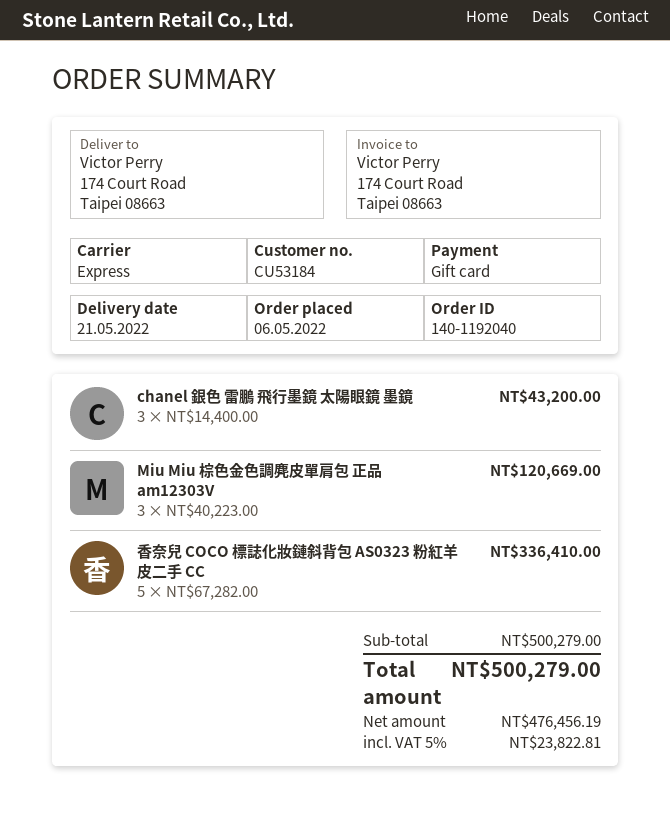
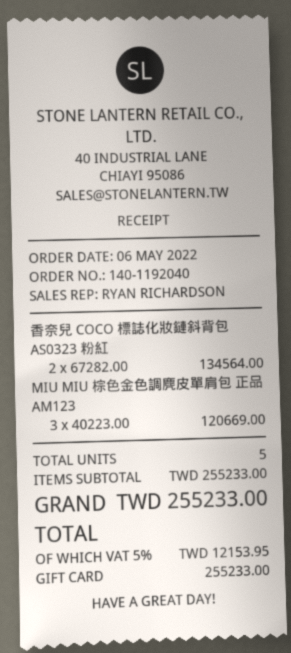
chanel 銀色 雷鵬 飛行墨鏡 太陽眼鏡 墨鏡: 3 x 14400.00 = 43200.00 -> none
香奈兒 COCO 標誌化妝鏈斜背包 AS0323 粉紅羊皮二手 CC: 5 x 67282.00 = 336410.00 -> 2 x 67282.00 = 134564.00
subtotal: 500279.00 -> 255233.00
tax: 5% = 23822.81 -> 5% = 12153.95
total: 500279.00 -> 255233.00

